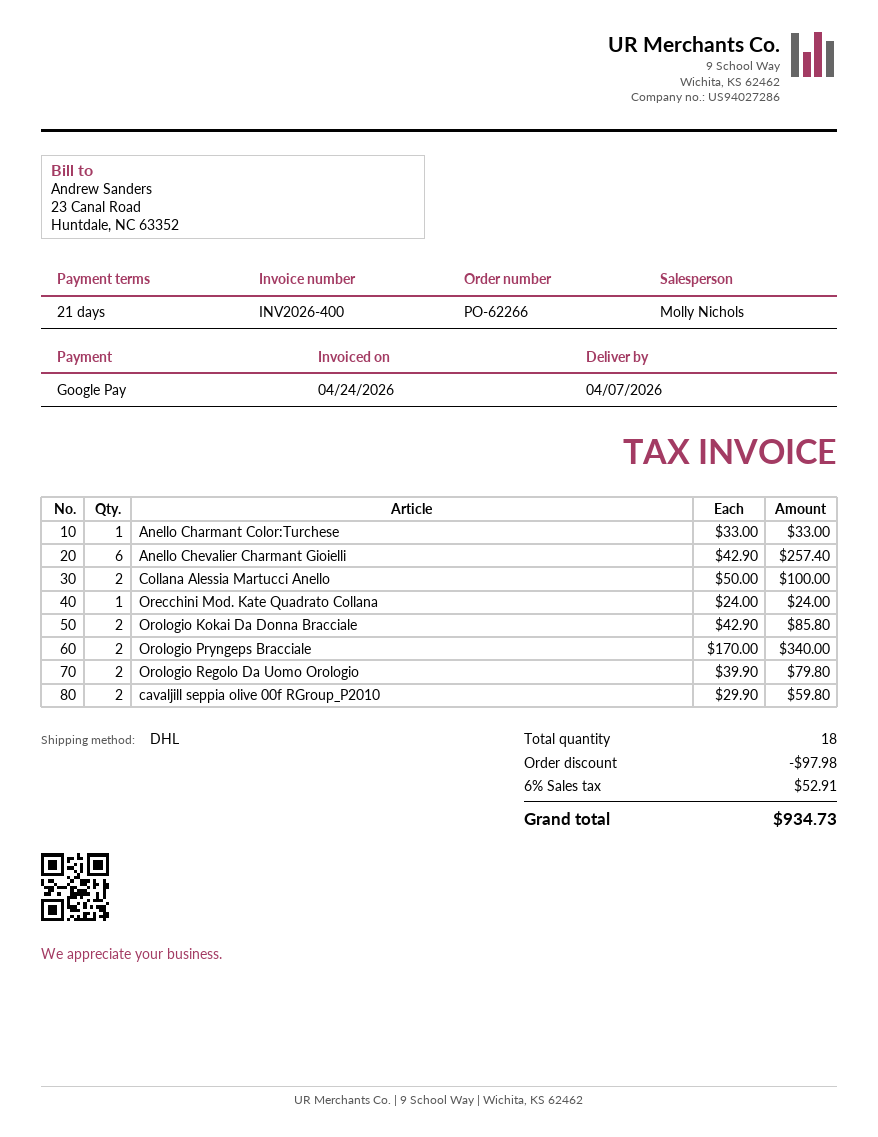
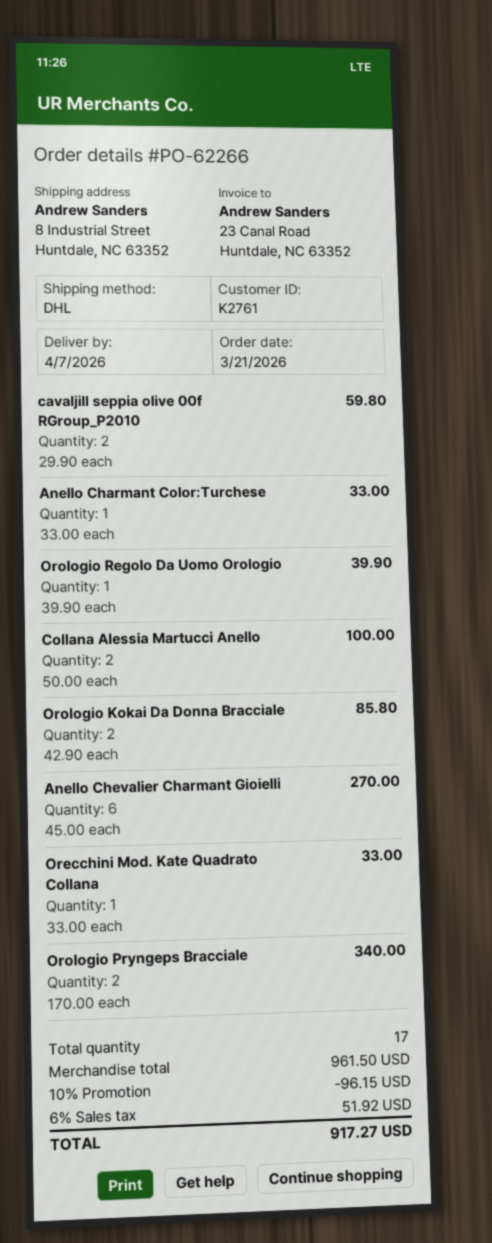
Anello Chevalier Charmant Gioielli: 6 x 42.90 = 257.40 -> 6 x 45.00 = 270.00
Orecchini Mod. Kate Quadrato Collana: 1 x 24.00 = 24.00 -> 1 x 33.00 = 33.00
Orologio Regolo Da Uomo Orologio: 2 x 39.90 = 79.80 -> 1 x 39.90 = 39.90
total quantity: 18 -> 17
discount: 97.98 -> 96.15
tax: 6% = 52.91 -> 6% = 51.92
total: 934.73 -> 917.27

